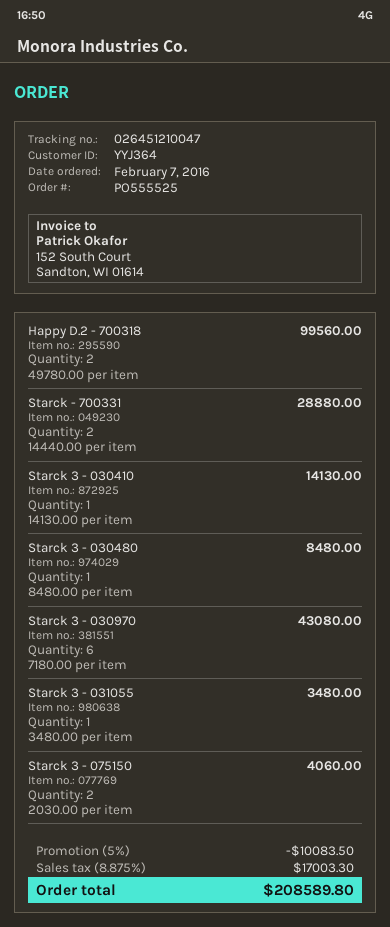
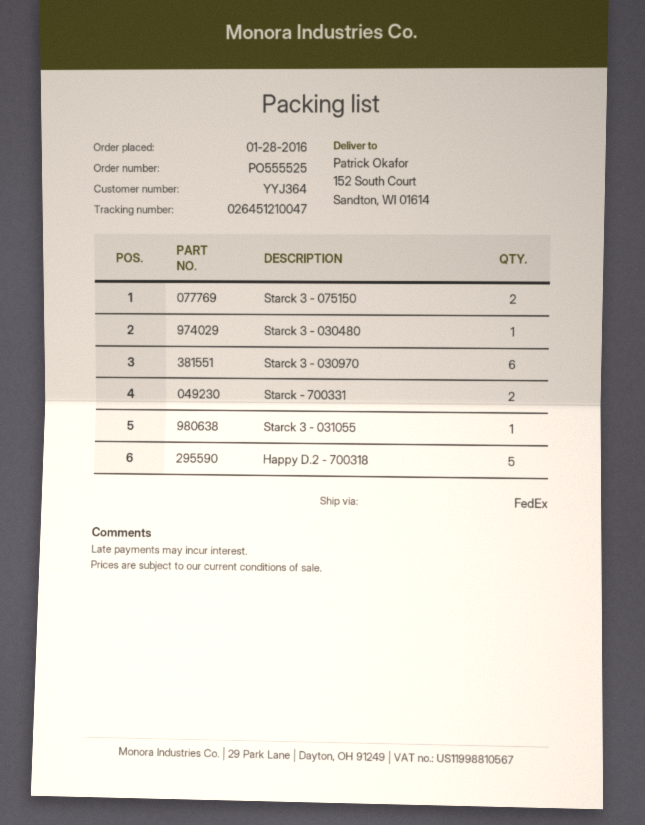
order date: 2016-02-07 -> 2016-01-28
Happy D.2 - 700318: 2 -> 5
Starck 3 - 030410: 1 -> none

